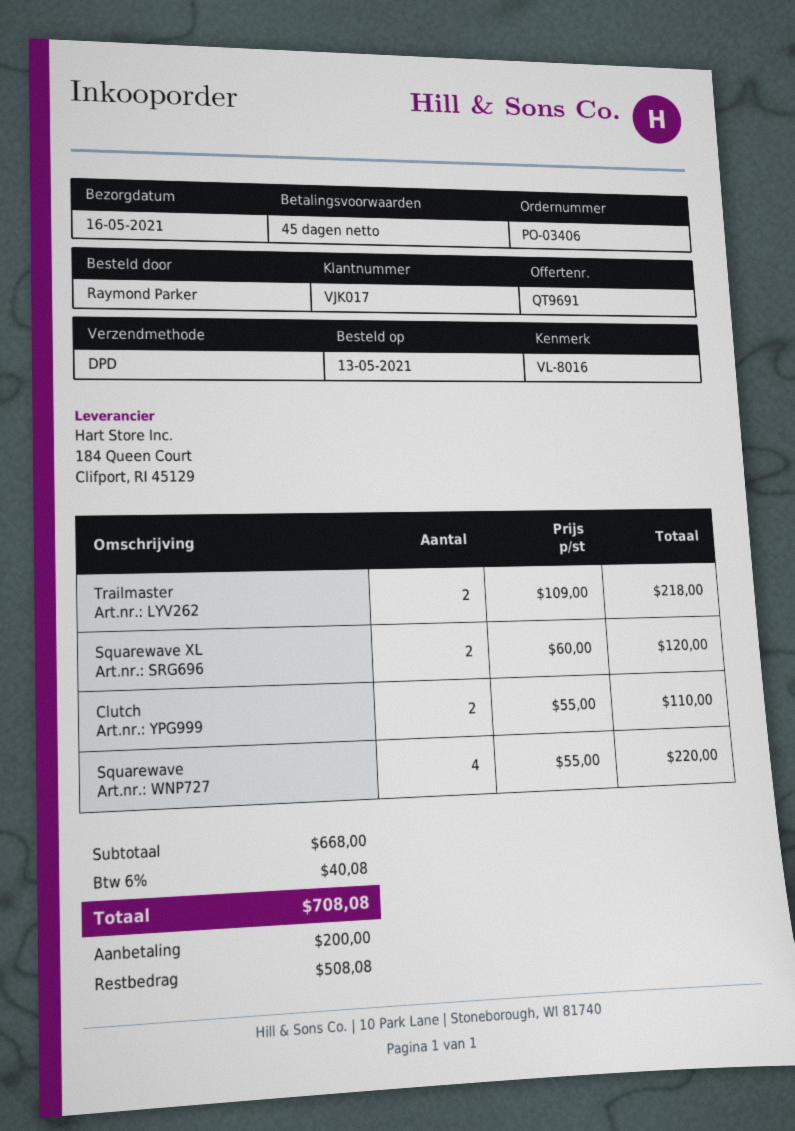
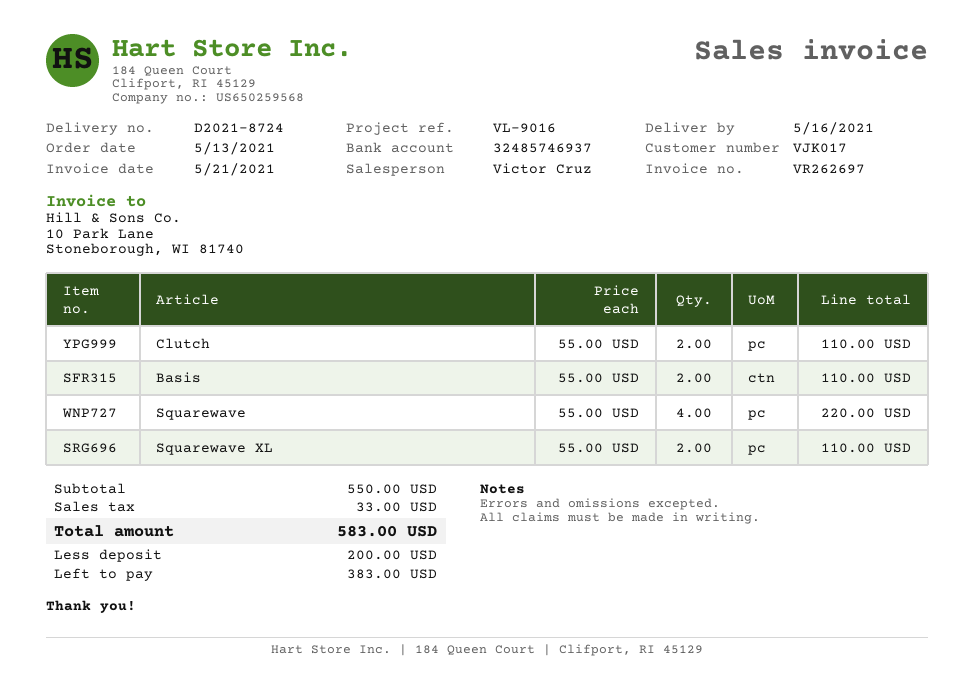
reference: VL-8016 -> VL-9016
Trailmaster: 2 x 109.00 = 218.00 -> none
Squarewave XL: 2 x 60.00 = 120.00 -> 2 x 55.00 = 110.00
Basis: none -> 2 x 55.00 = 110.00
subtotal: 668.00 -> 550.00
tax: 40.08 -> 33.00
total: 708.08 -> 583.00
balance: 508.08 -> 383.00

